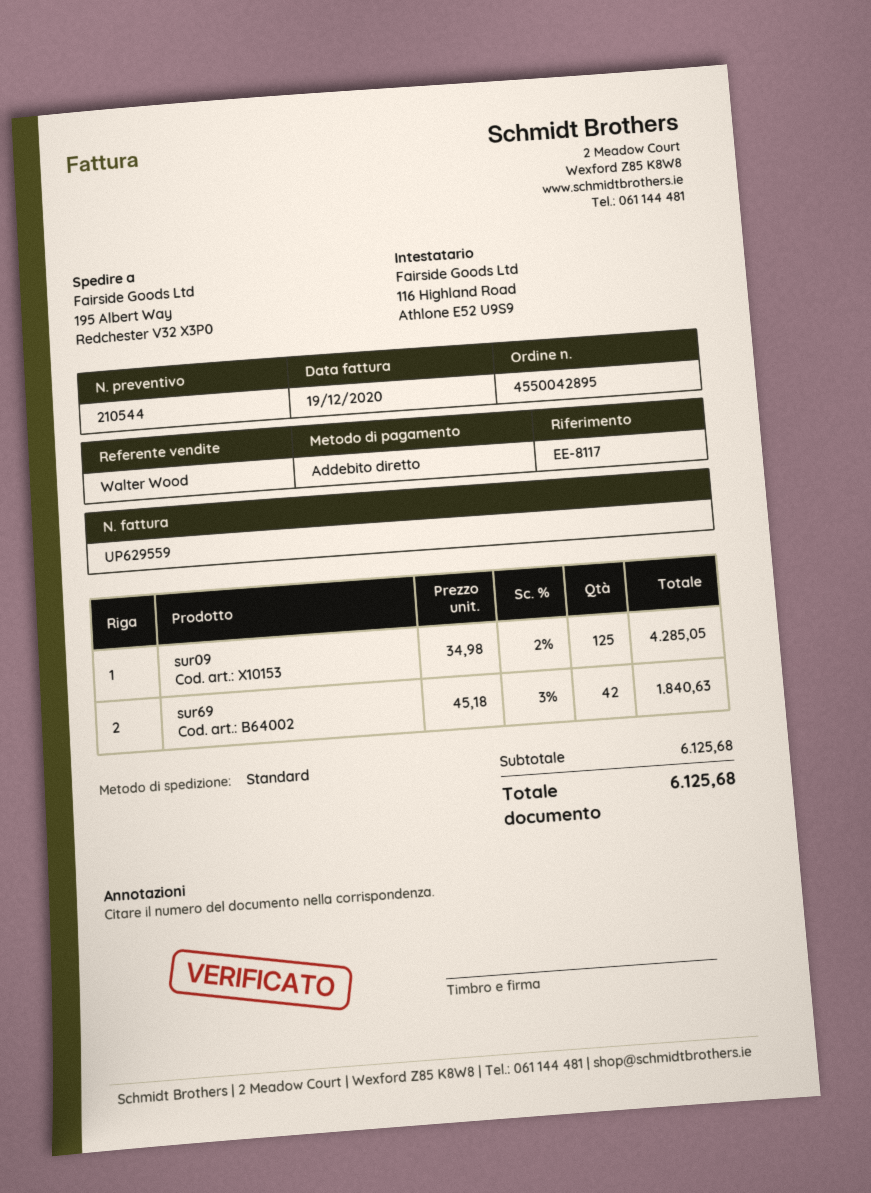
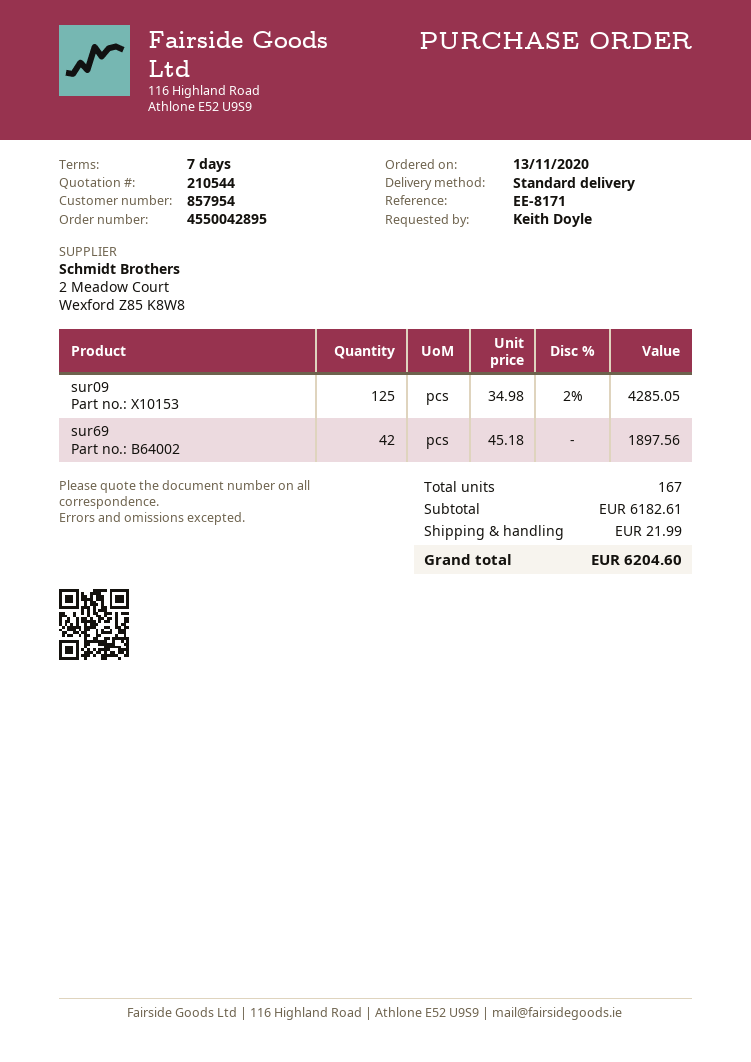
reference: EE-8117 -> EE-8171
sur69: 42 x 45.18 - 3% = 1840.63 -> 42 x 45.18 = 1897.56
subtotal: 6125.68 -> 6182.61
shipping: none -> 21.99
total: 6125.68 -> 6204.60

